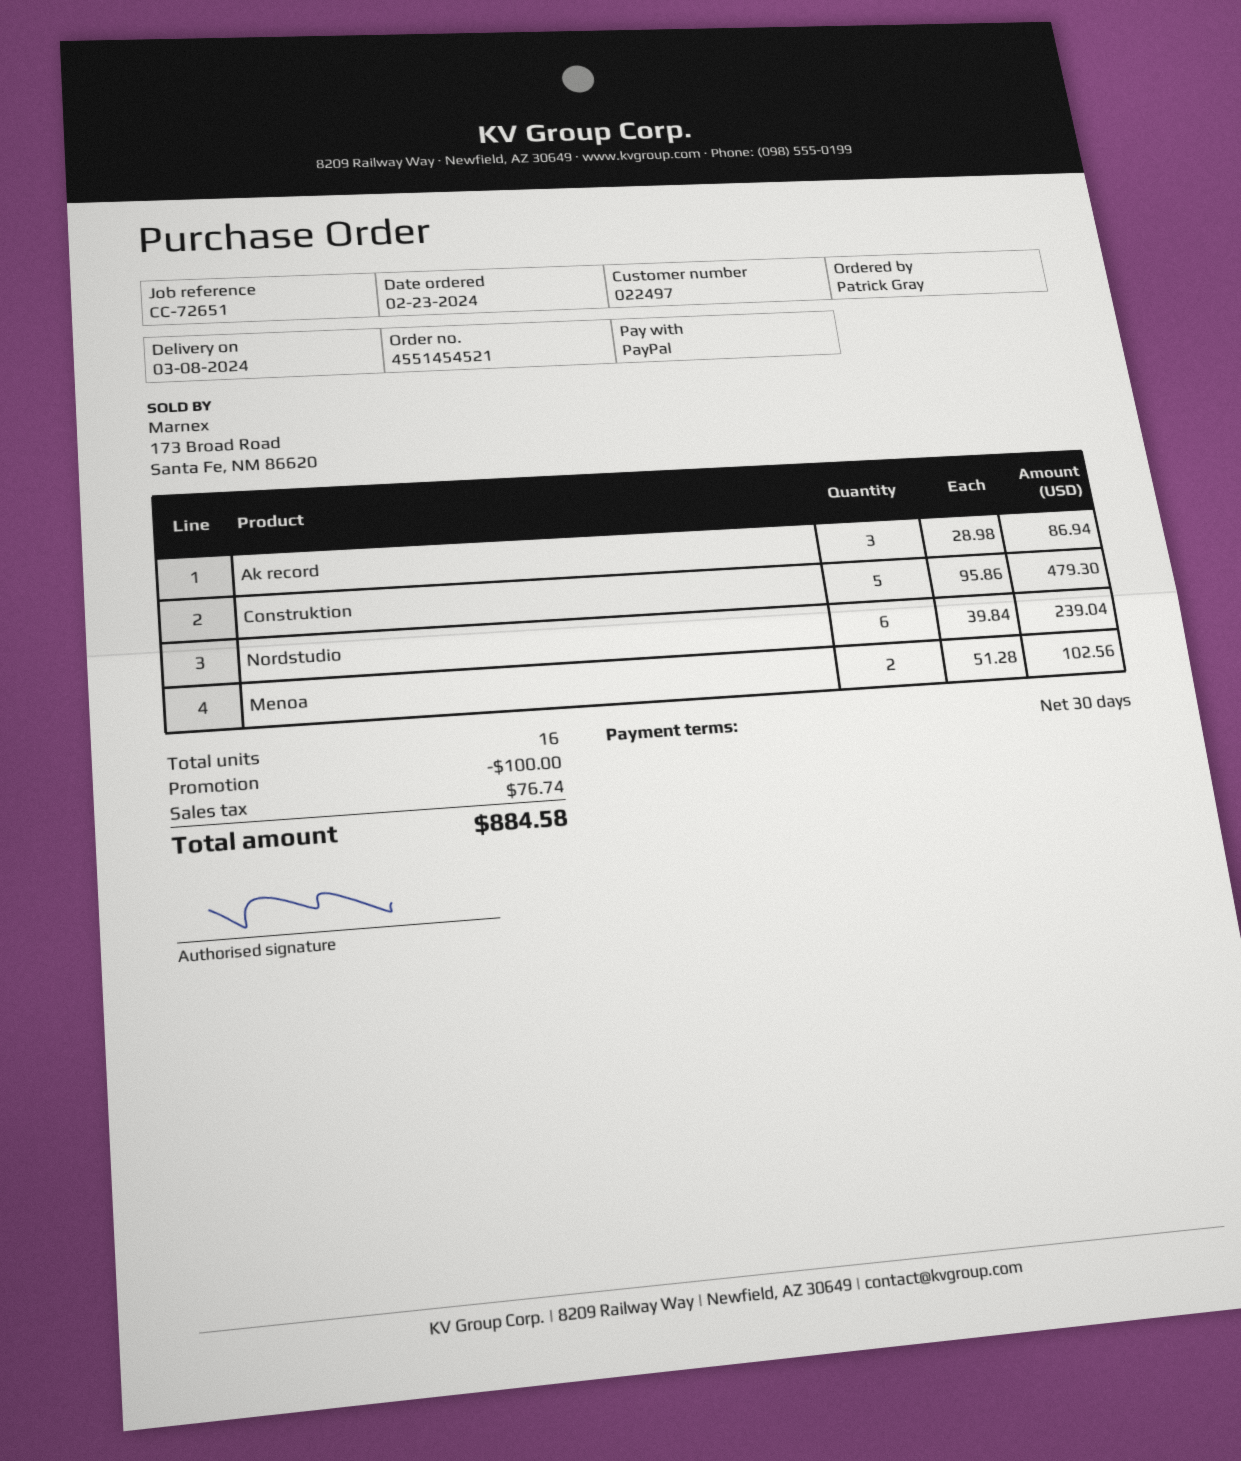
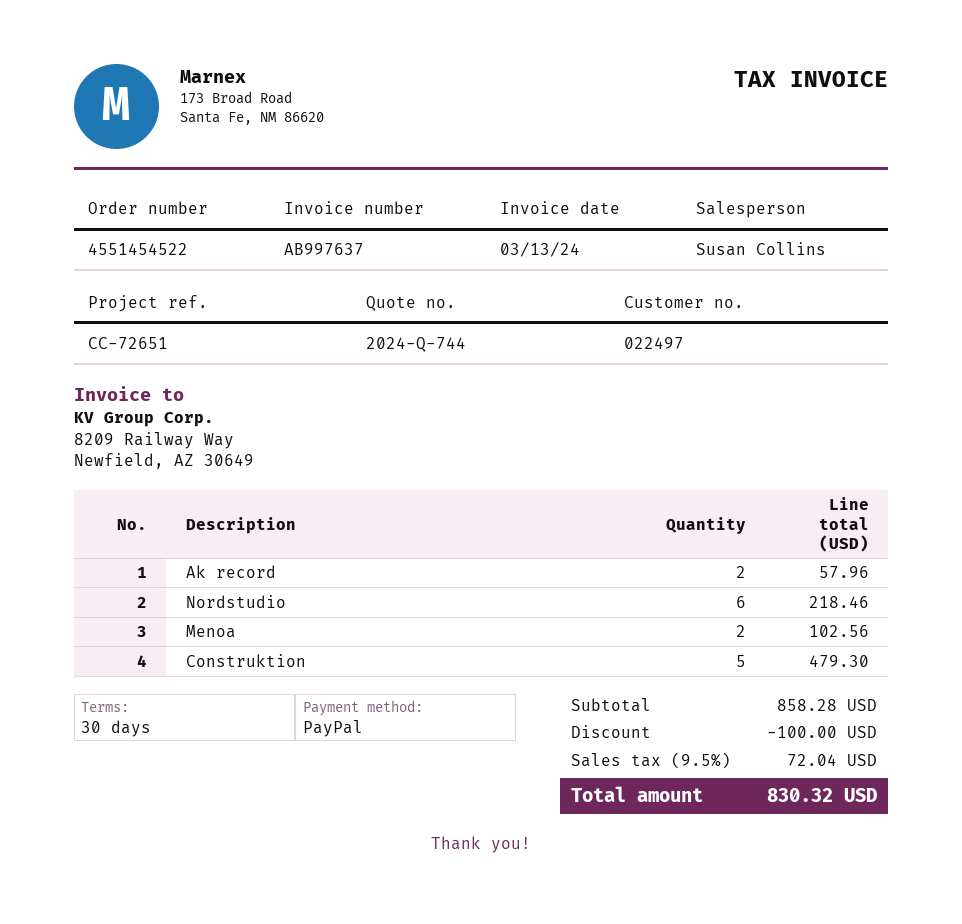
order number: 4551454521 -> 4551454522
Ak record: 3 for 86.94 -> 2 for 57.96
Nordstudio: 6 for 239.04 -> 6 for 218.46
tax: 76.74 -> 72.04
total: 884.58 -> 830.32

